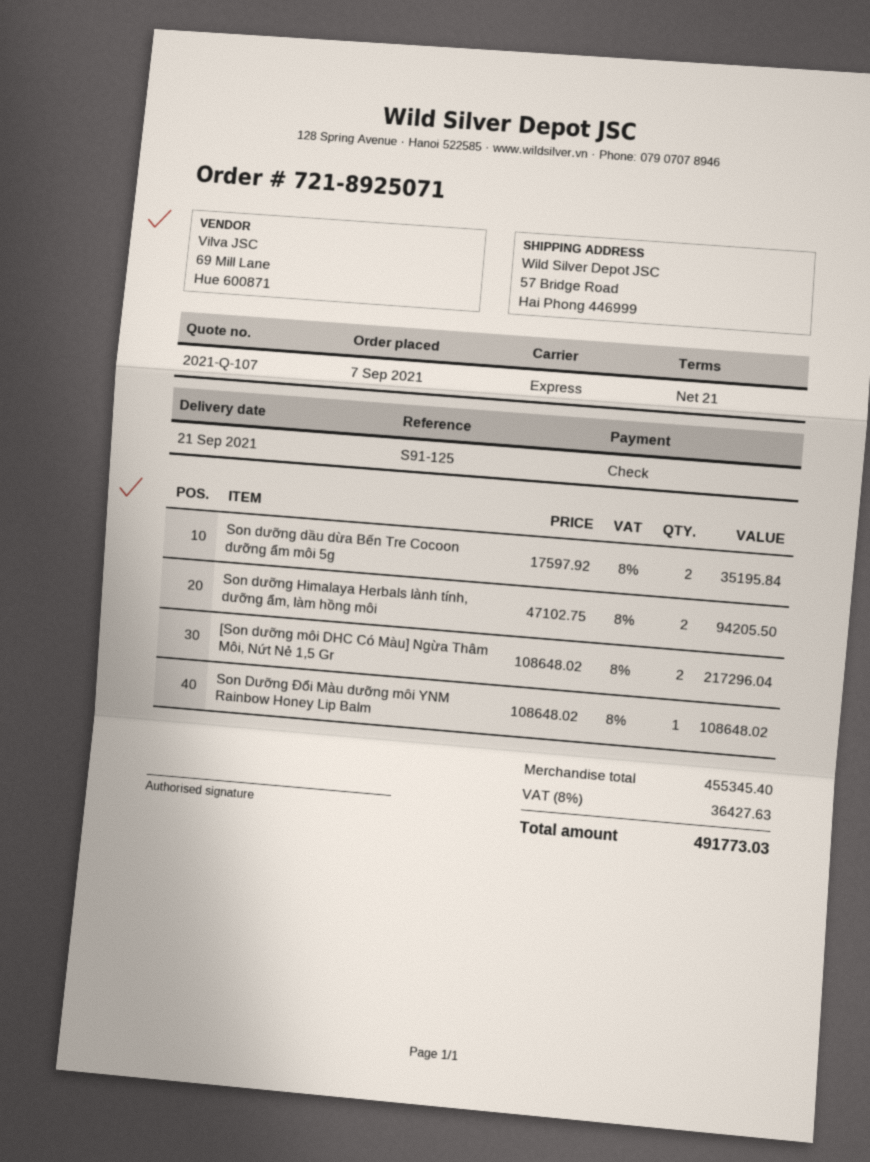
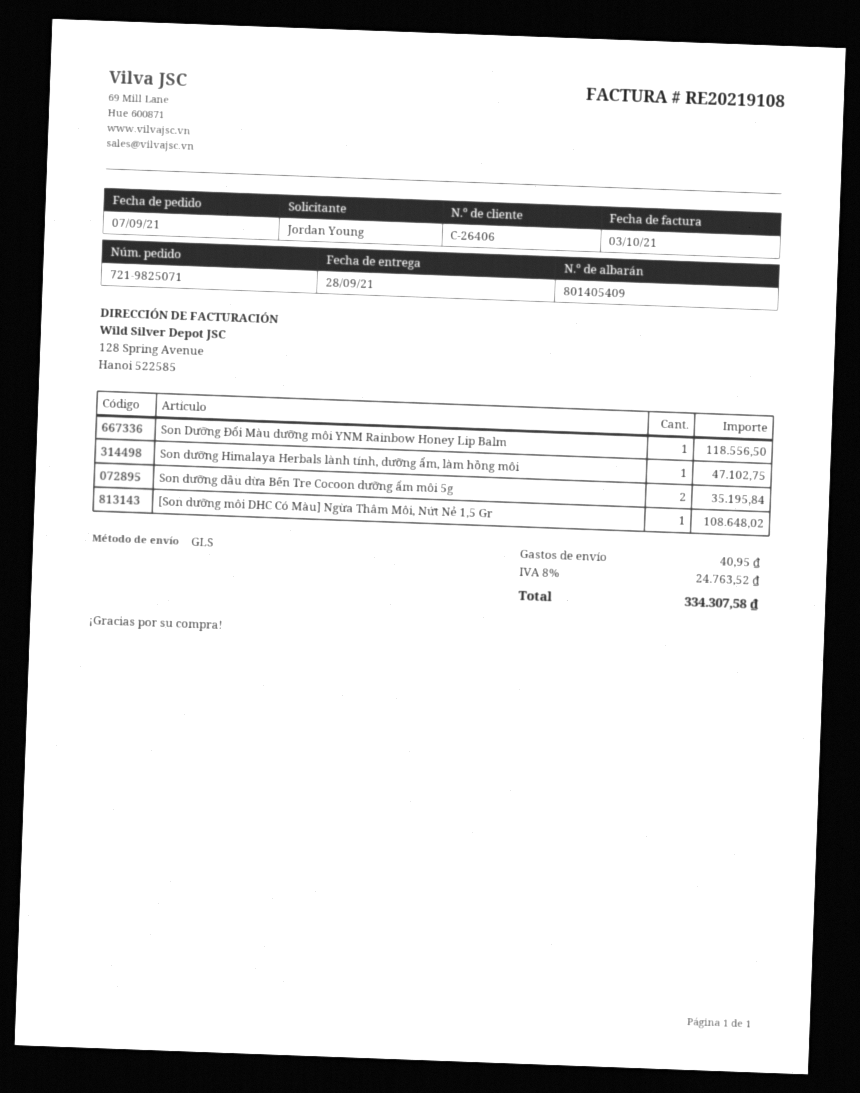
order number: 721-8925071 -> 721-9825071
delivery date: 2021-09-21 -> 2021-09-28
shipping method: express -> GLS
Son dưỡng Himalaya Herbals lành tính, dưỡng ẩm, làm hồng môi: 2 for 94205.50 -> 1 for 47102.75
[Son dưỡng môi DHC Có Màu] Ngừa Thâm Môi, Nứt Nẻ 1,5 Gr: 2 for 217296.04 -> 1 for 108648.02
Son Dưỡng Đổi Màu dưỡng môi YNM Rainbow Honey Lip Balm: 1 for 108648.02 -> 1 for 118556.50
shipping: none -> 40.95
tax: 8% = 36427.63 -> 8% = 24763.52
total: 491773.03 -> 334307.58

